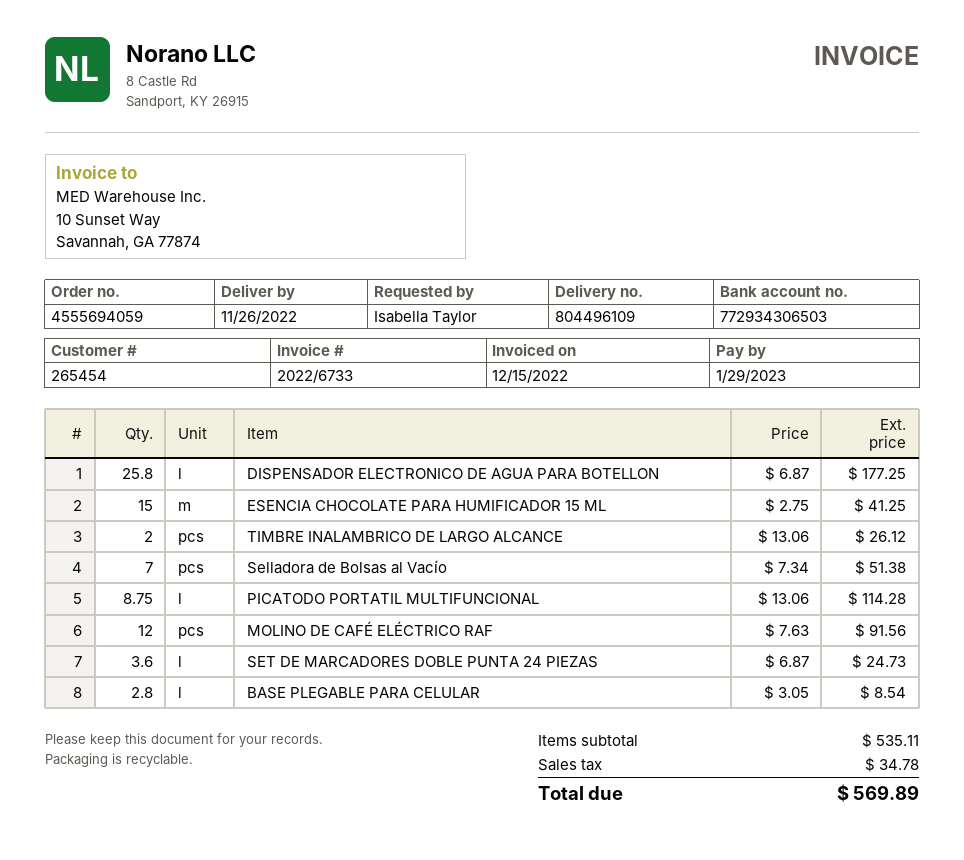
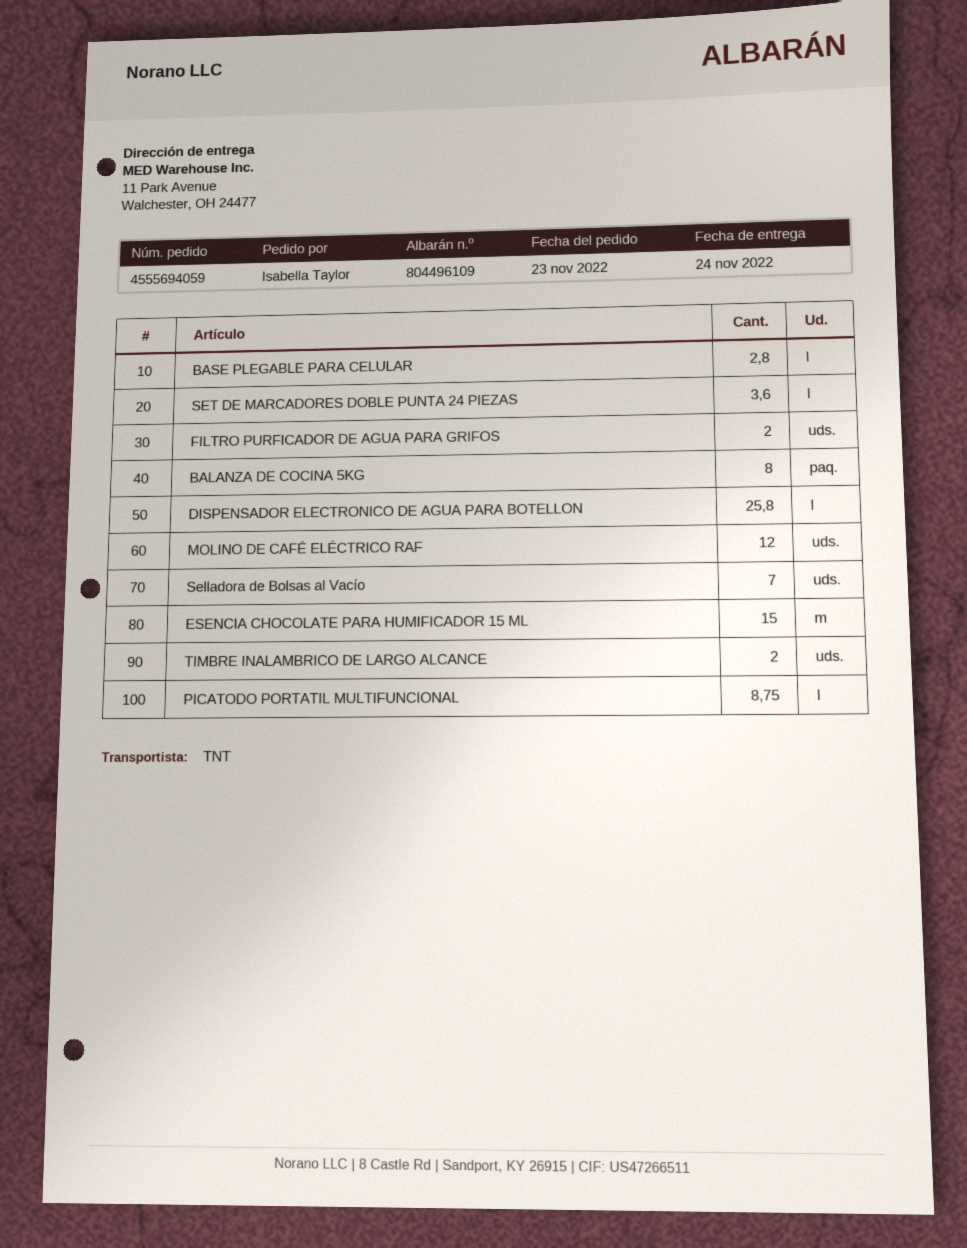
delivery date: 2022-11-26 -> 2022-11-24
FILTRO PURFICADOR DE AGUA PARA GRIFOS: none -> 2
BALANZA DE COCINA 5KG: none -> 8

